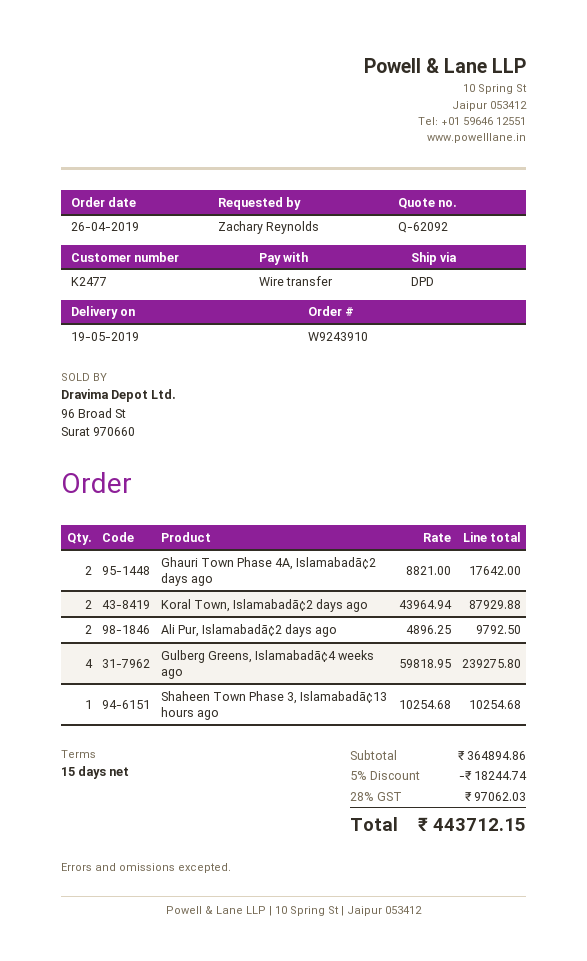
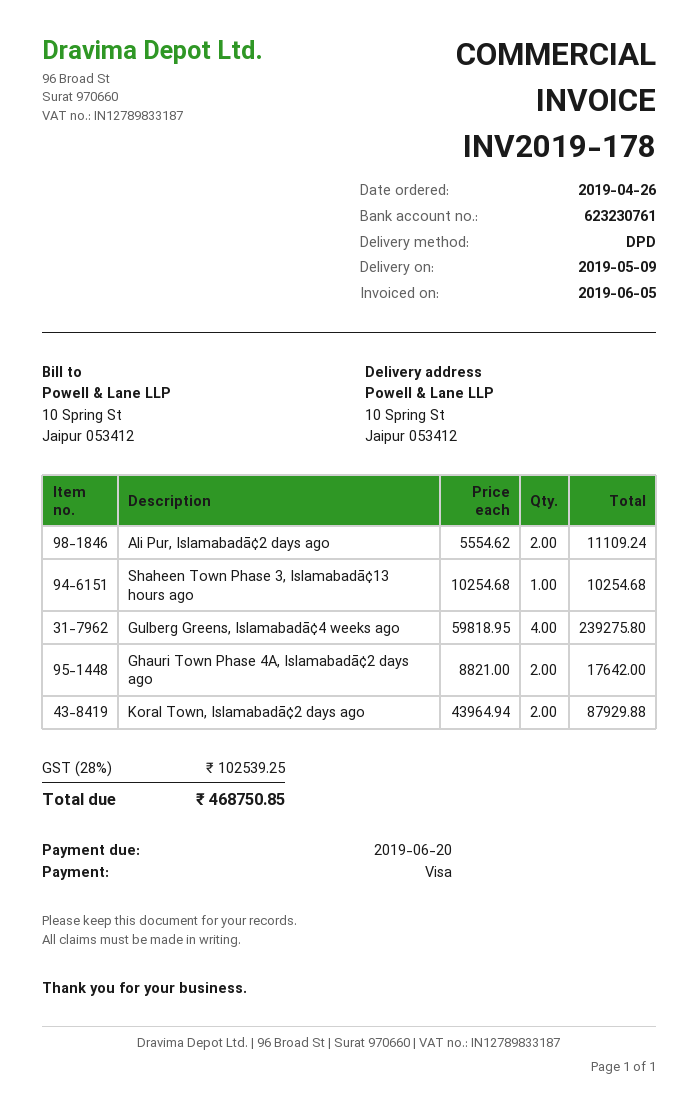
delivery date: 2019-05-19 -> 2019-05-09
payment method: bank transfer -> Visa
Ali Pur, Islamabadā¢2 days ago: 2 x 4896.25 = 9792.50 -> 2 x 5554.62 = 11109.24
discount: 5% = 18244.74 -> none
tax: 28% = 97062.03 -> 28% = 102539.25
total: 443712.15 -> 468750.85

